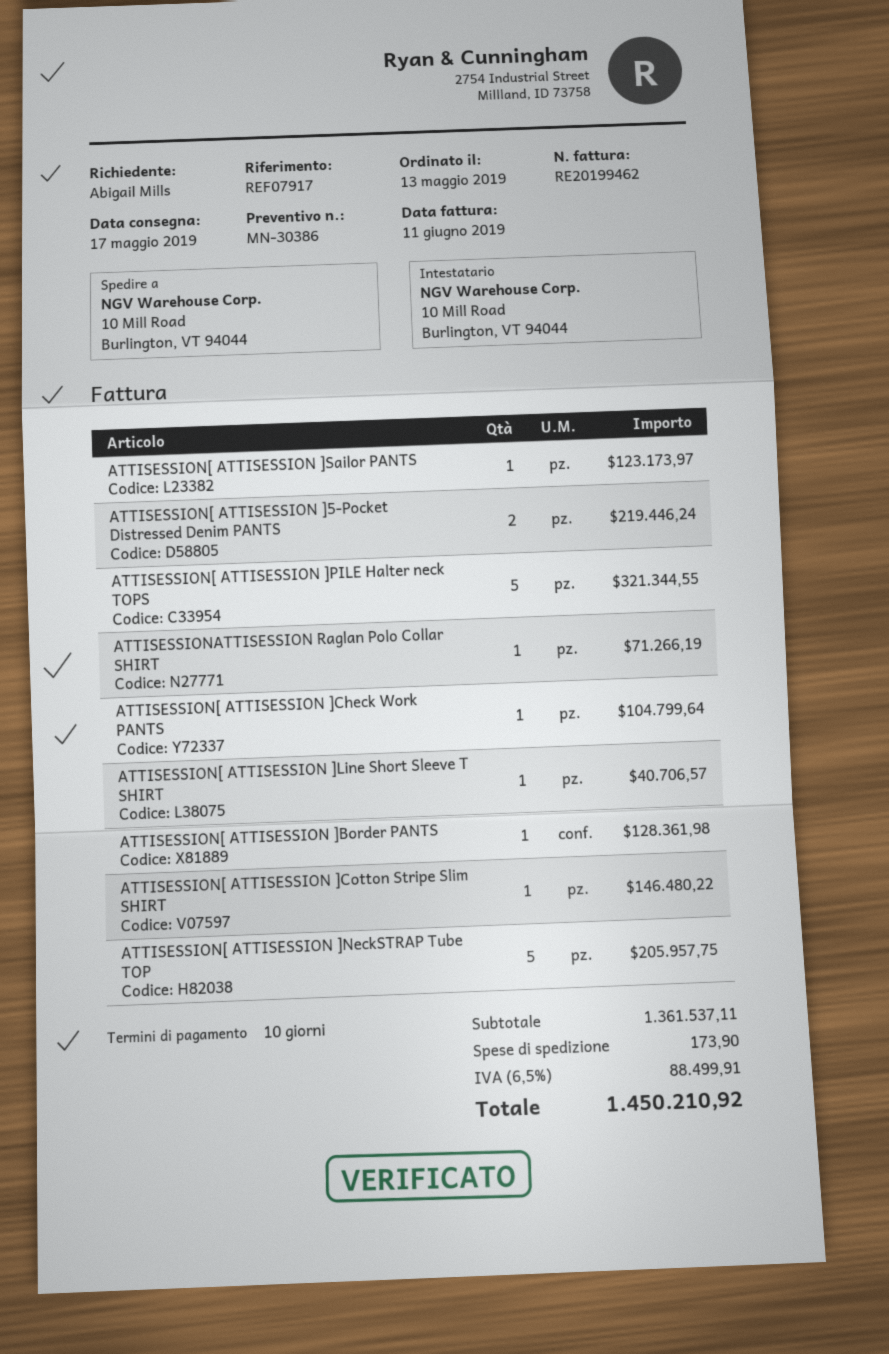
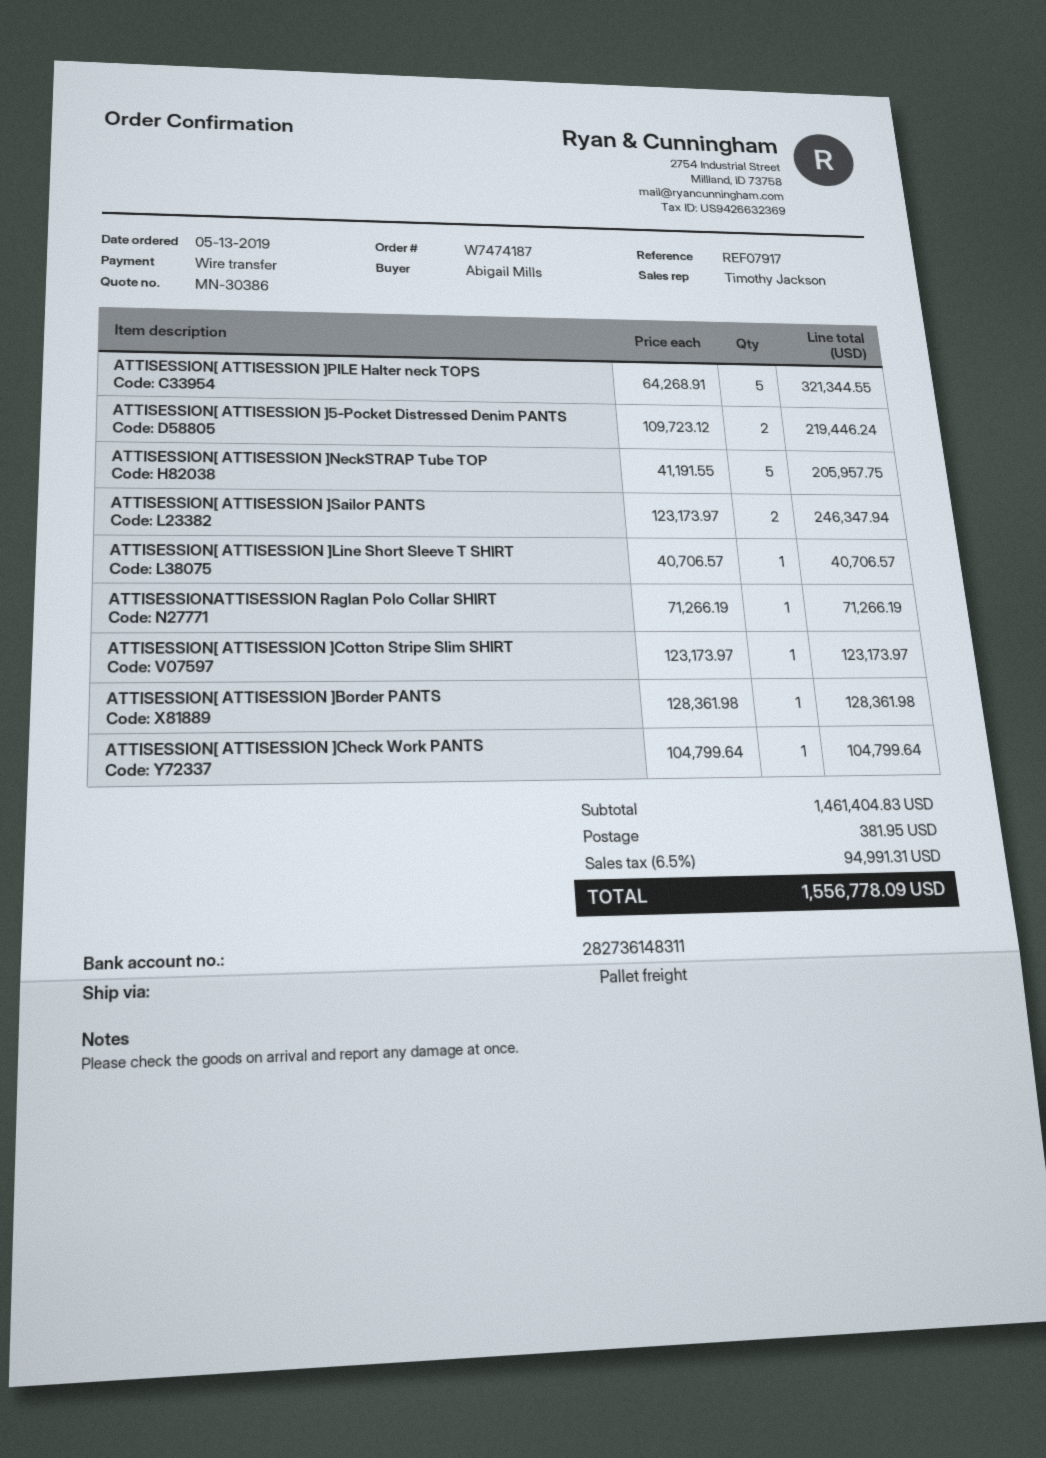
ATTISESSION[ ATTISESSION ]Sailor PANTS: 1 for 123173.97 -> 2 for 246347.94
ATTISESSION[ ATTISESSION ]Cotton Stripe Slim SHIRT: 1 for 146480.22 -> 1 for 123173.97
subtotal: 1361537.11 -> 1461404.83
shipping: 173.90 -> 381.95
tax: 6.5% = 88499.91 -> 6.5% = 94991.31
total: 1450210.92 -> 1556778.09

